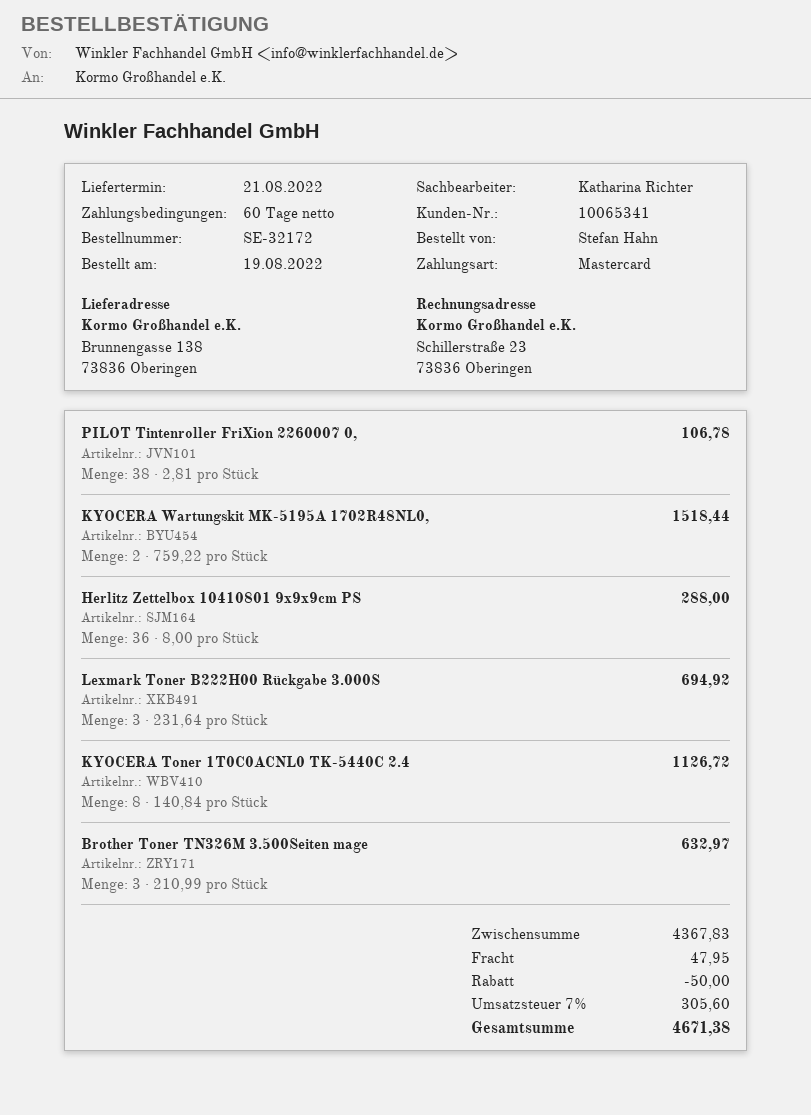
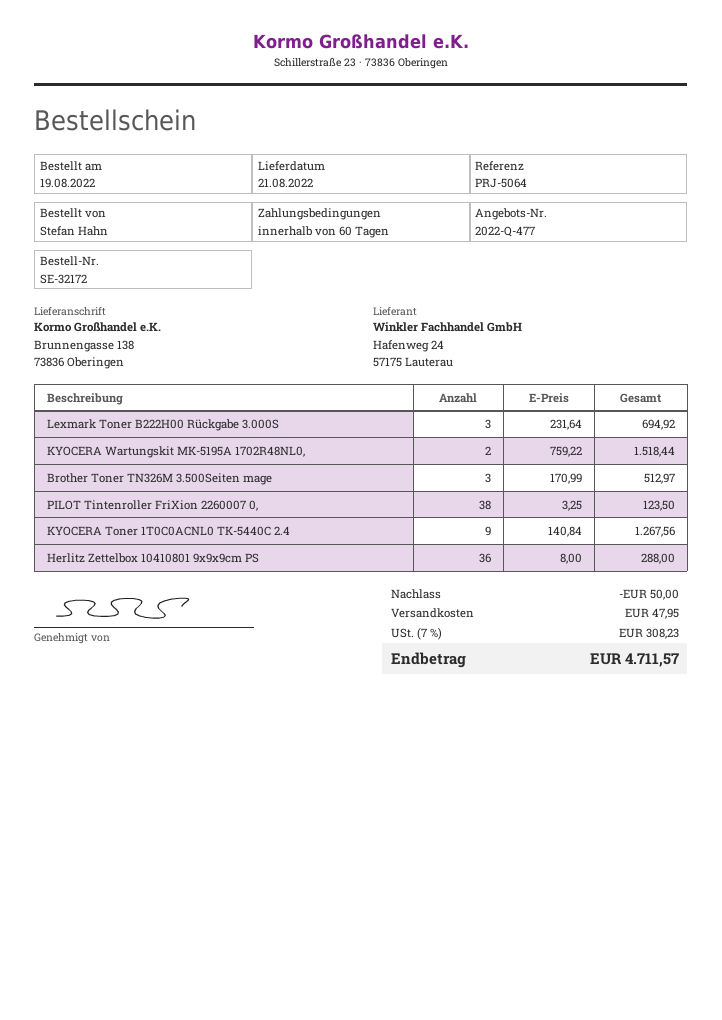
PILOT Tintenroller FriXion 2260007 0,: 38 x 2.81 = 106.78 -> 38 x 3.25 = 123.50
KYOCERA Toner 1T0C0ACNL0 TK-5440C 2.4: 8 x 140.84 = 1126.72 -> 9 x 140.84 = 1267.56
Brother Toner TN326M 3.500Seiten mage: 3 x 210.99 = 632.97 -> 3 x 170.99 = 512.97
tax: 7% = 305.60 -> 7% = 308.23
total: 4671.38 -> 4711.57

